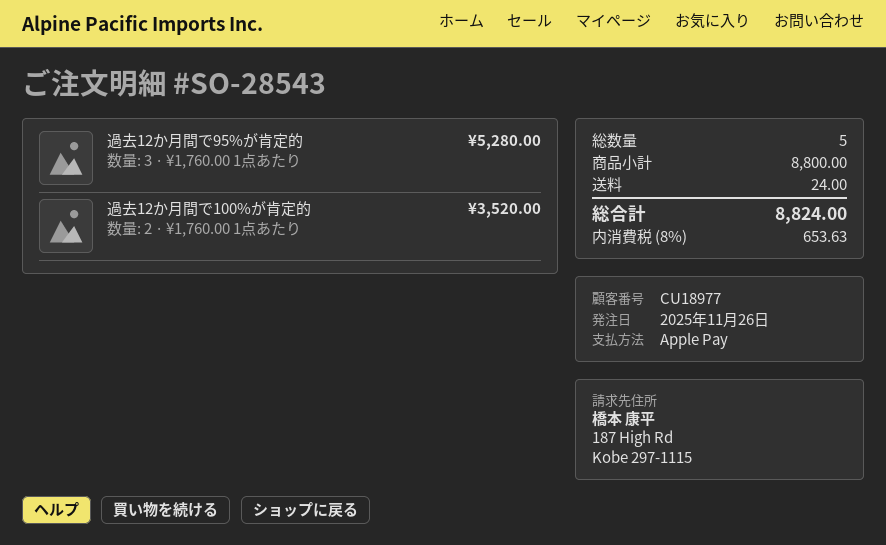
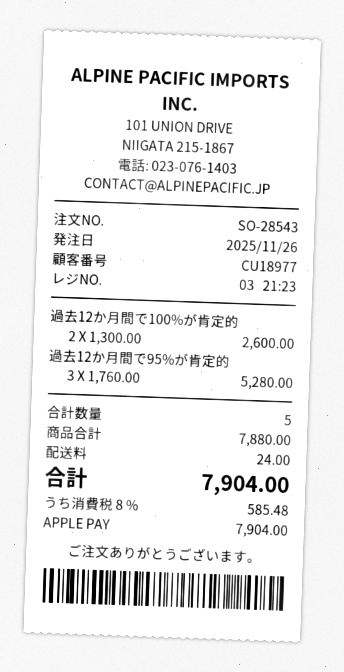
過去12か月間で100%が肯定的: 2 x 1760.00 = 3520.00 -> 2 x 1300.00 = 2600.00
subtotal: 8800.00 -> 7880.00
tax: 8% = 653.63 -> 8% = 585.48
total: 8824.00 -> 7904.00

